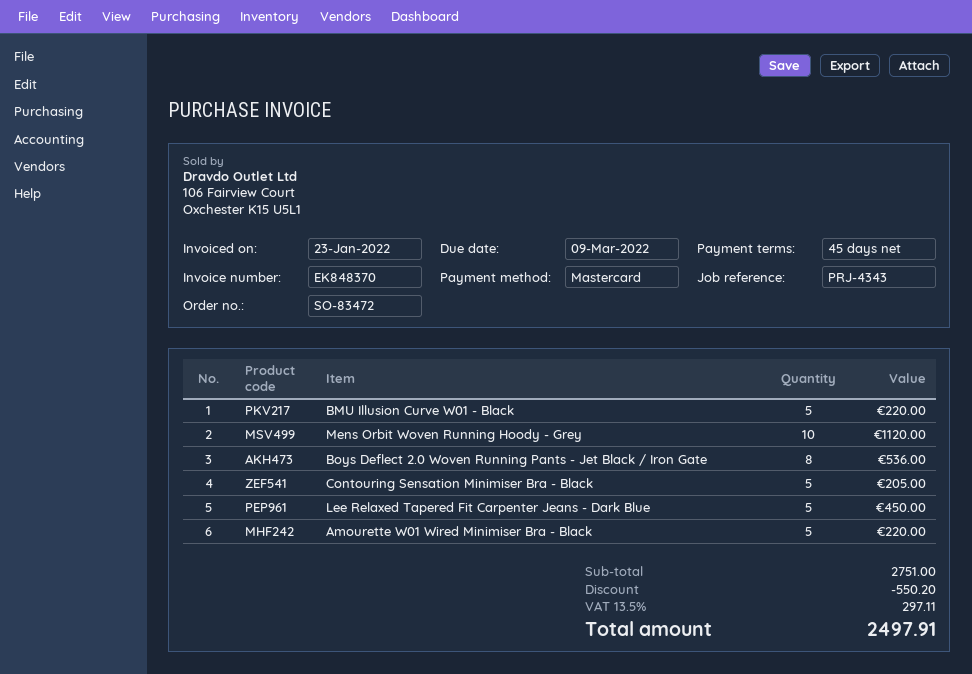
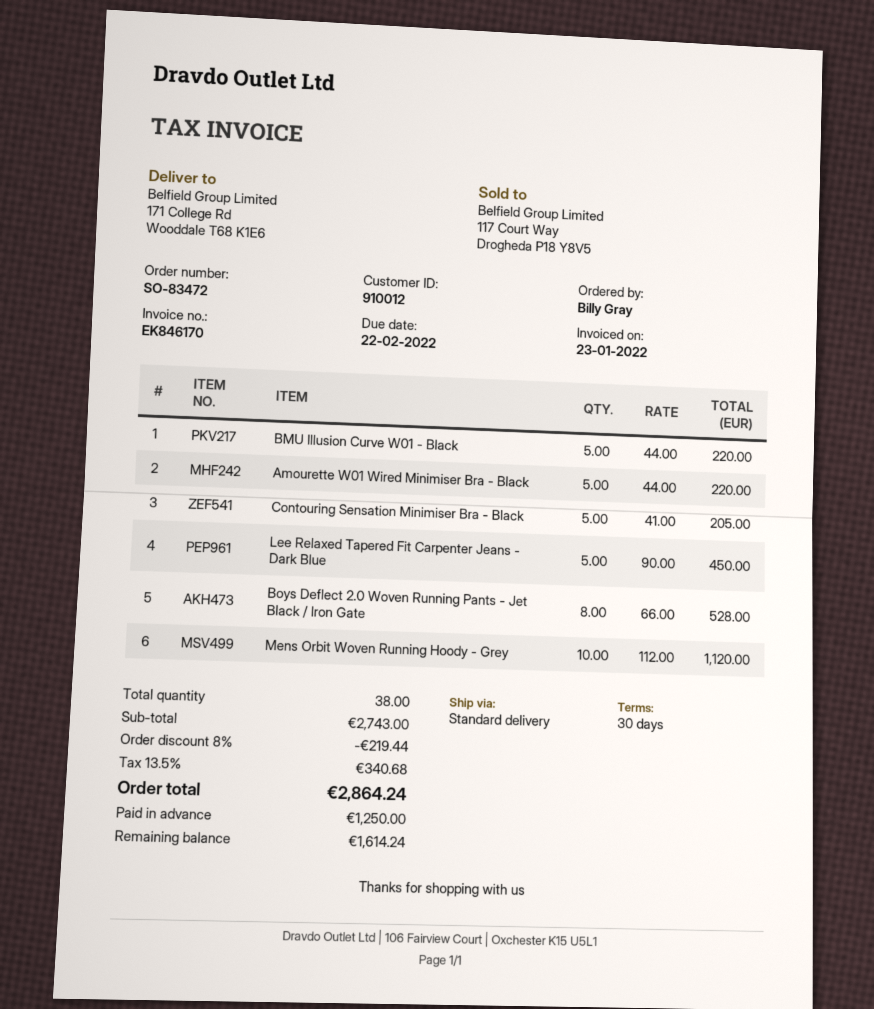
invoice number: EK848370 -> EK846170
payment terms: 45 days -> 30 days
due date: 2022-03-09 -> 2022-02-22
Boys Deflect 2.0 Woven Running Pants - Jet Black / Iron Gate: 8 for 536.00 -> 8 for 528.00
subtotal: 2751.00 -> 2743.00
discount: 550.20 -> 219.44
tax: 13.5% = 297.11 -> 13.5% = 340.68
total: 2497.91 -> 2864.24

